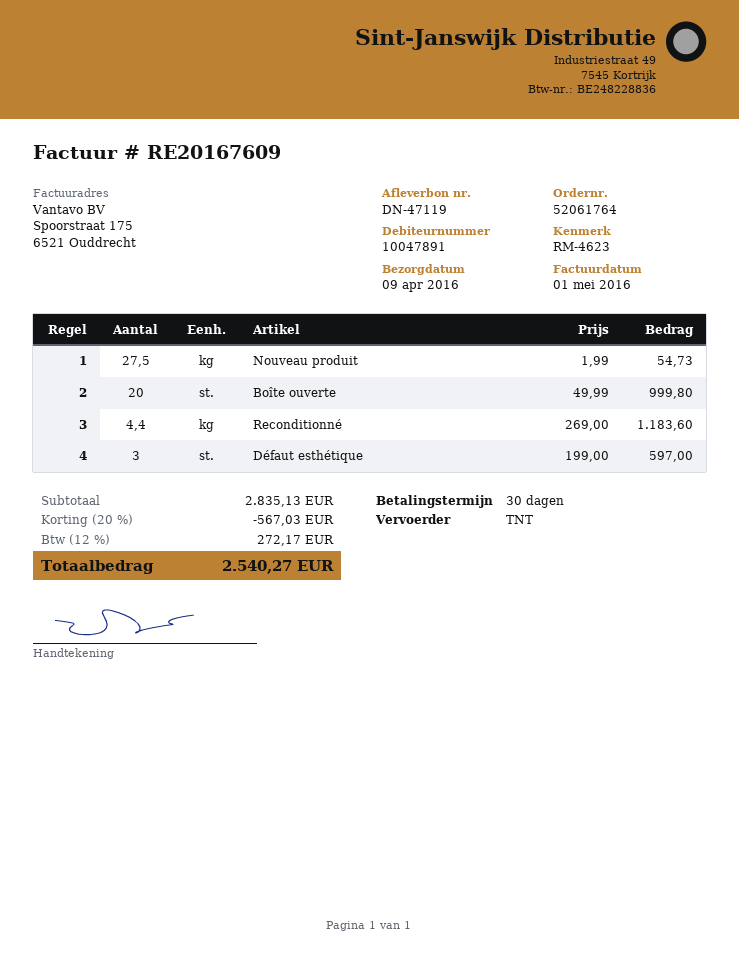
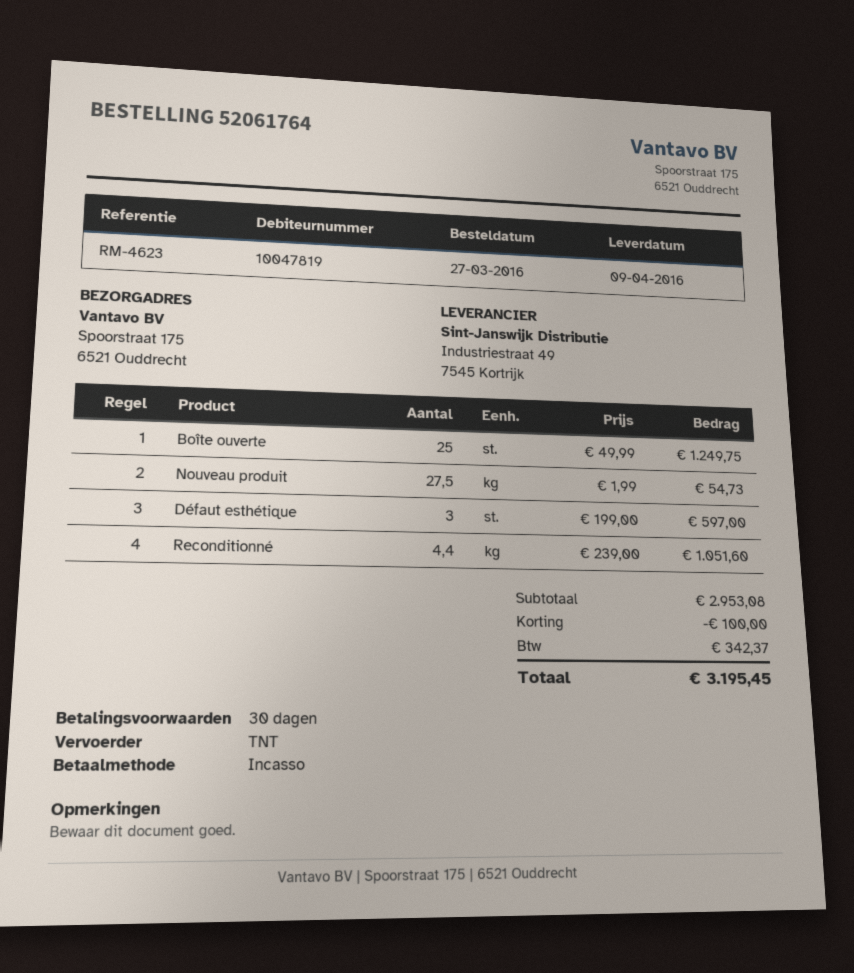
customer number: 10047891 -> 10047819
Boîte ouverte: 20 x 49.99 = 999.80 -> 25 x 49.99 = 1249.75
Reconditionné: 4.4 x 269.00 = 1183.60 -> 4.4 x 239.00 = 1051.60
subtotal: 2835.13 -> 2953.08
discount: 567.03 -> 100.00
tax: 272.17 -> 342.37
total: 2540.27 -> 3195.45

